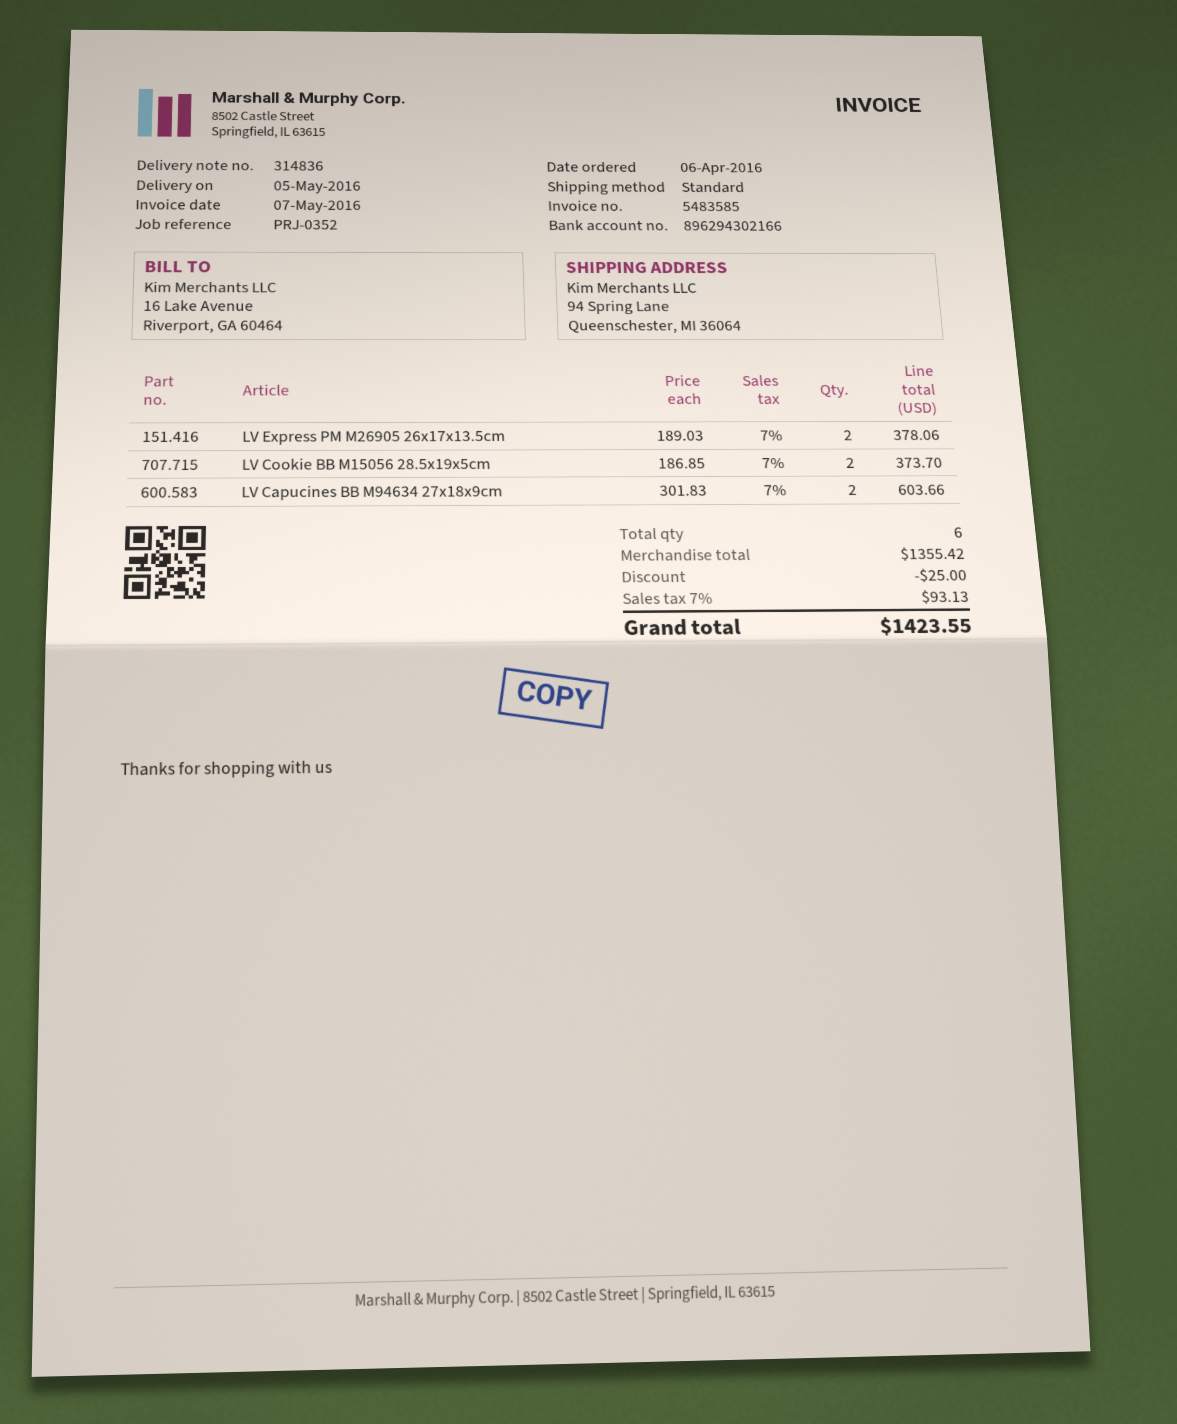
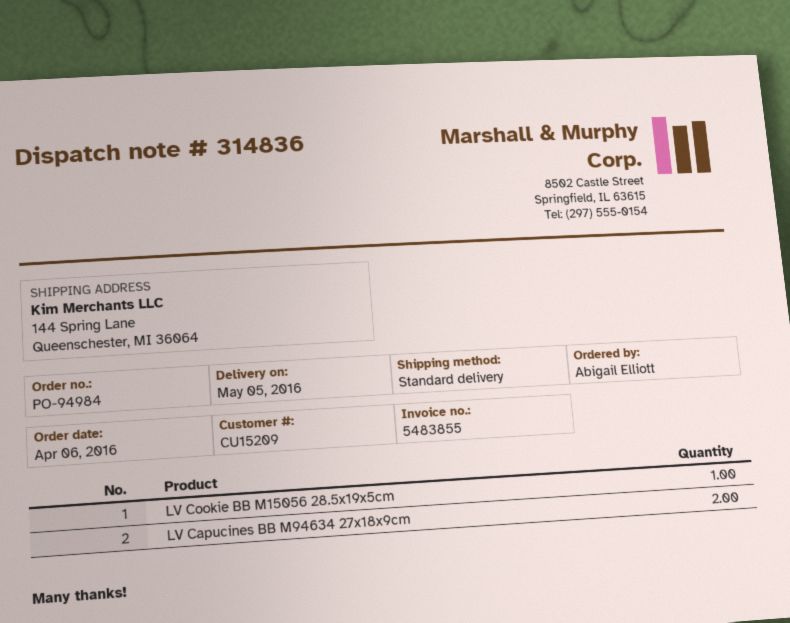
invoice number: 5483585 -> 5483855
ship to: 94 Spring Lane, Queenschester, MI 36064 -> 144 Spring Lane, Queenschester, MI 36064
LV Express PM M26905 26x17x13.5cm: 2 -> none
LV Cookie BB M15056 28.5x19x5cm: 2 -> 1

